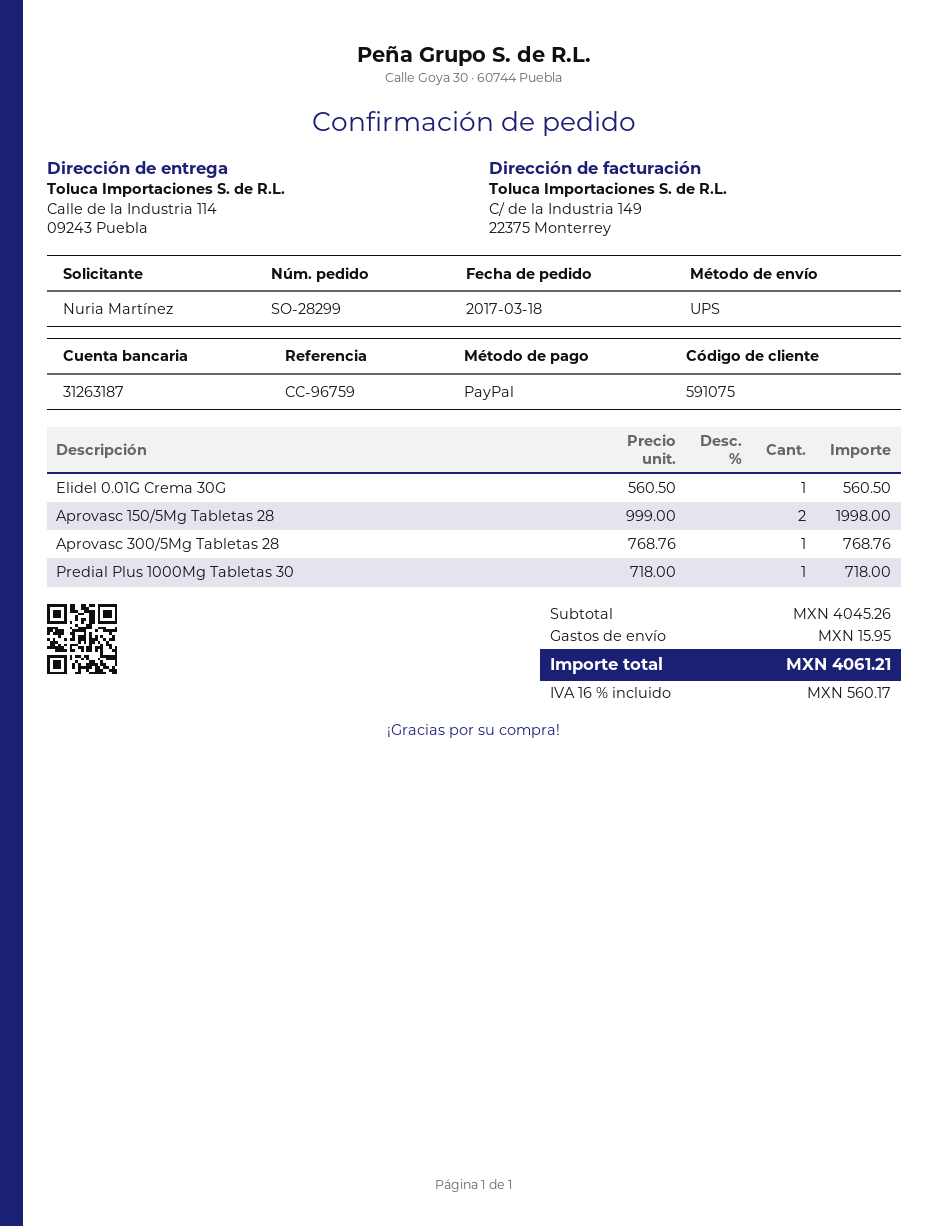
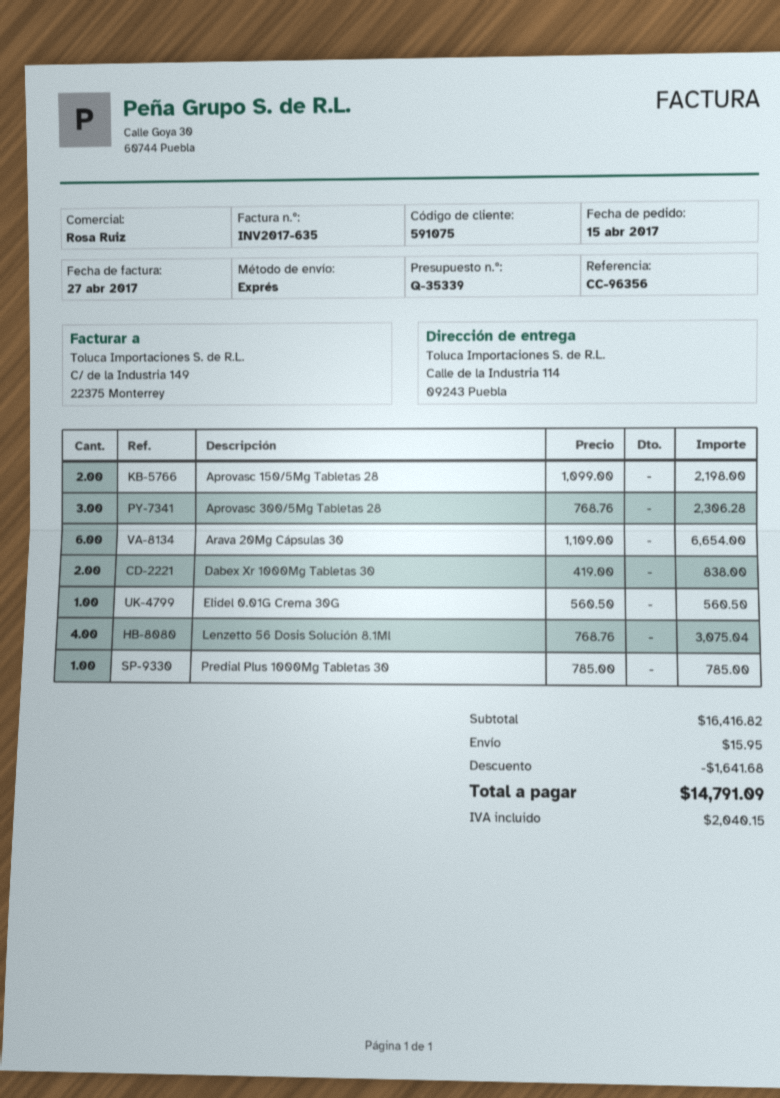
order date: 2017-03-18 -> 2017-04-15
reference: CC-96759 -> CC-96356
shipping method: UPS -> express
Aprovasc 150/5Mg Tabletas 28: 2 x 999.00 = 1998.00 -> 2 x 1099.00 = 2198.00
Aprovasc 300/5Mg Tabletas 28: 1 x 768.76 = 768.76 -> 3 x 768.76 = 2306.28
Predial Plus 1000Mg Tabletas 30: 1 x 718.00 = 718.00 -> 1 x 785.00 = 785.00
Arava 20Mg Cápsulas 30: none -> 6 x 1109.00 = 6654.00
Dabex Xr 1000Mg Tabletas 30: none -> 2 x 419.00 = 838.00
Lenzetto 56 Dosis Solución 8.1Ml: none -> 4 x 768.76 = 3075.04
subtotal: 4045.26 -> 16416.82
discount: none -> 1641.68
tax: 560.17 -> 2040.15
total: 4061.21 -> 14791.09

